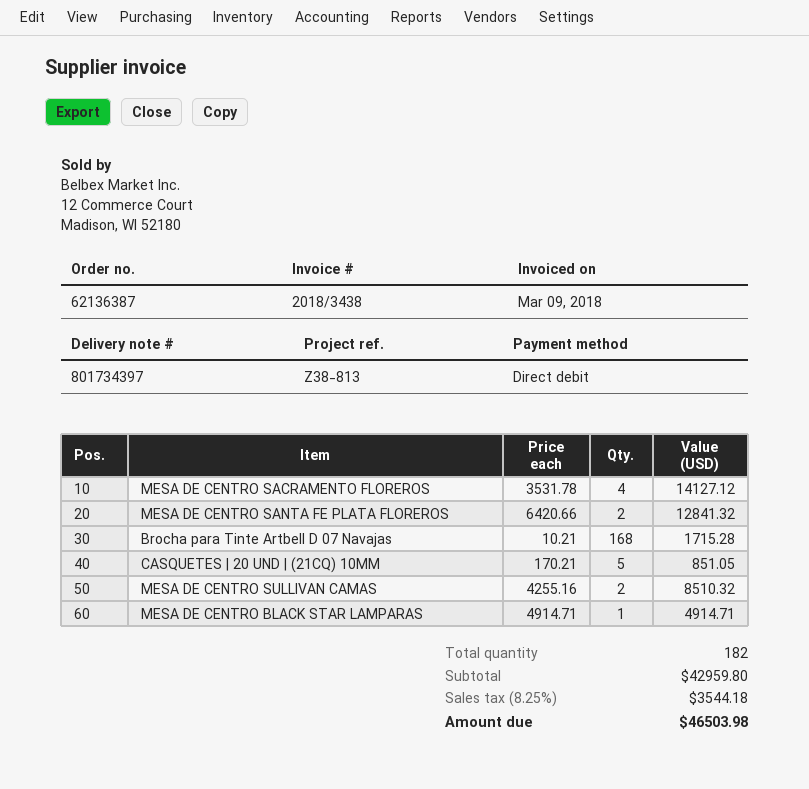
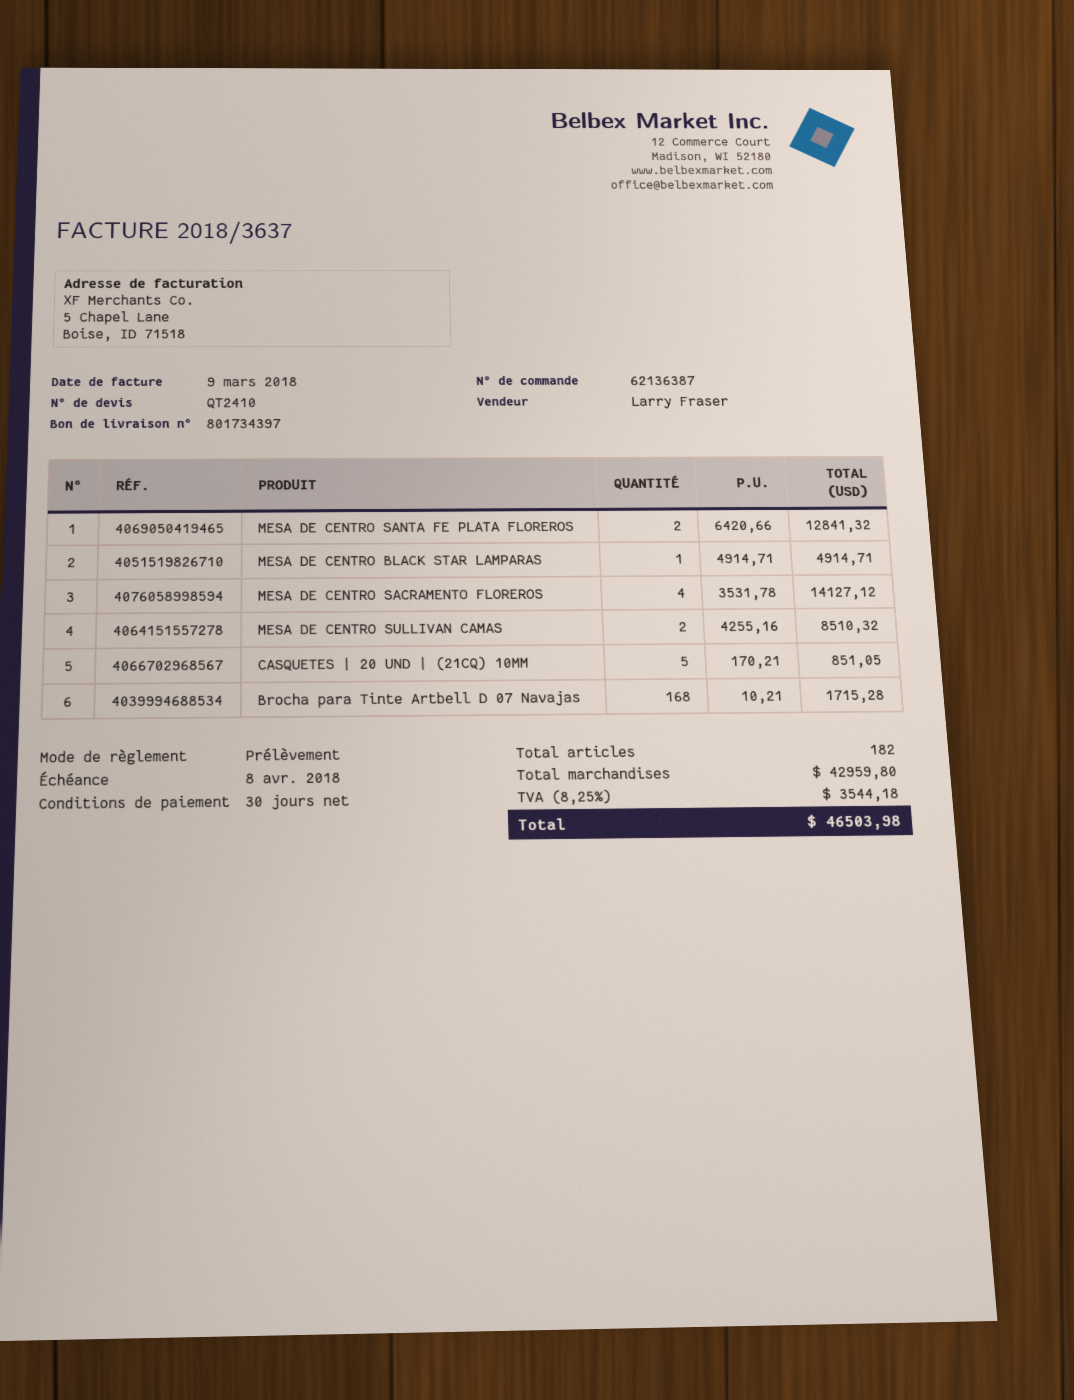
invoice number: 2018/3438 -> 2018/3637

